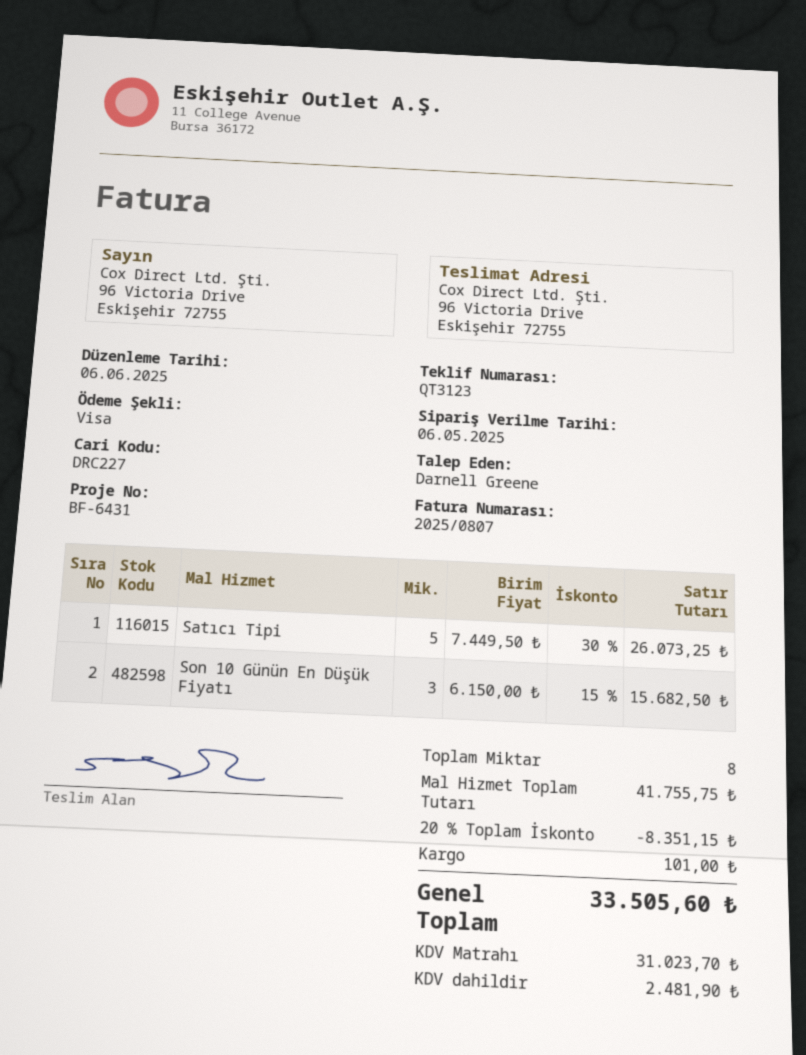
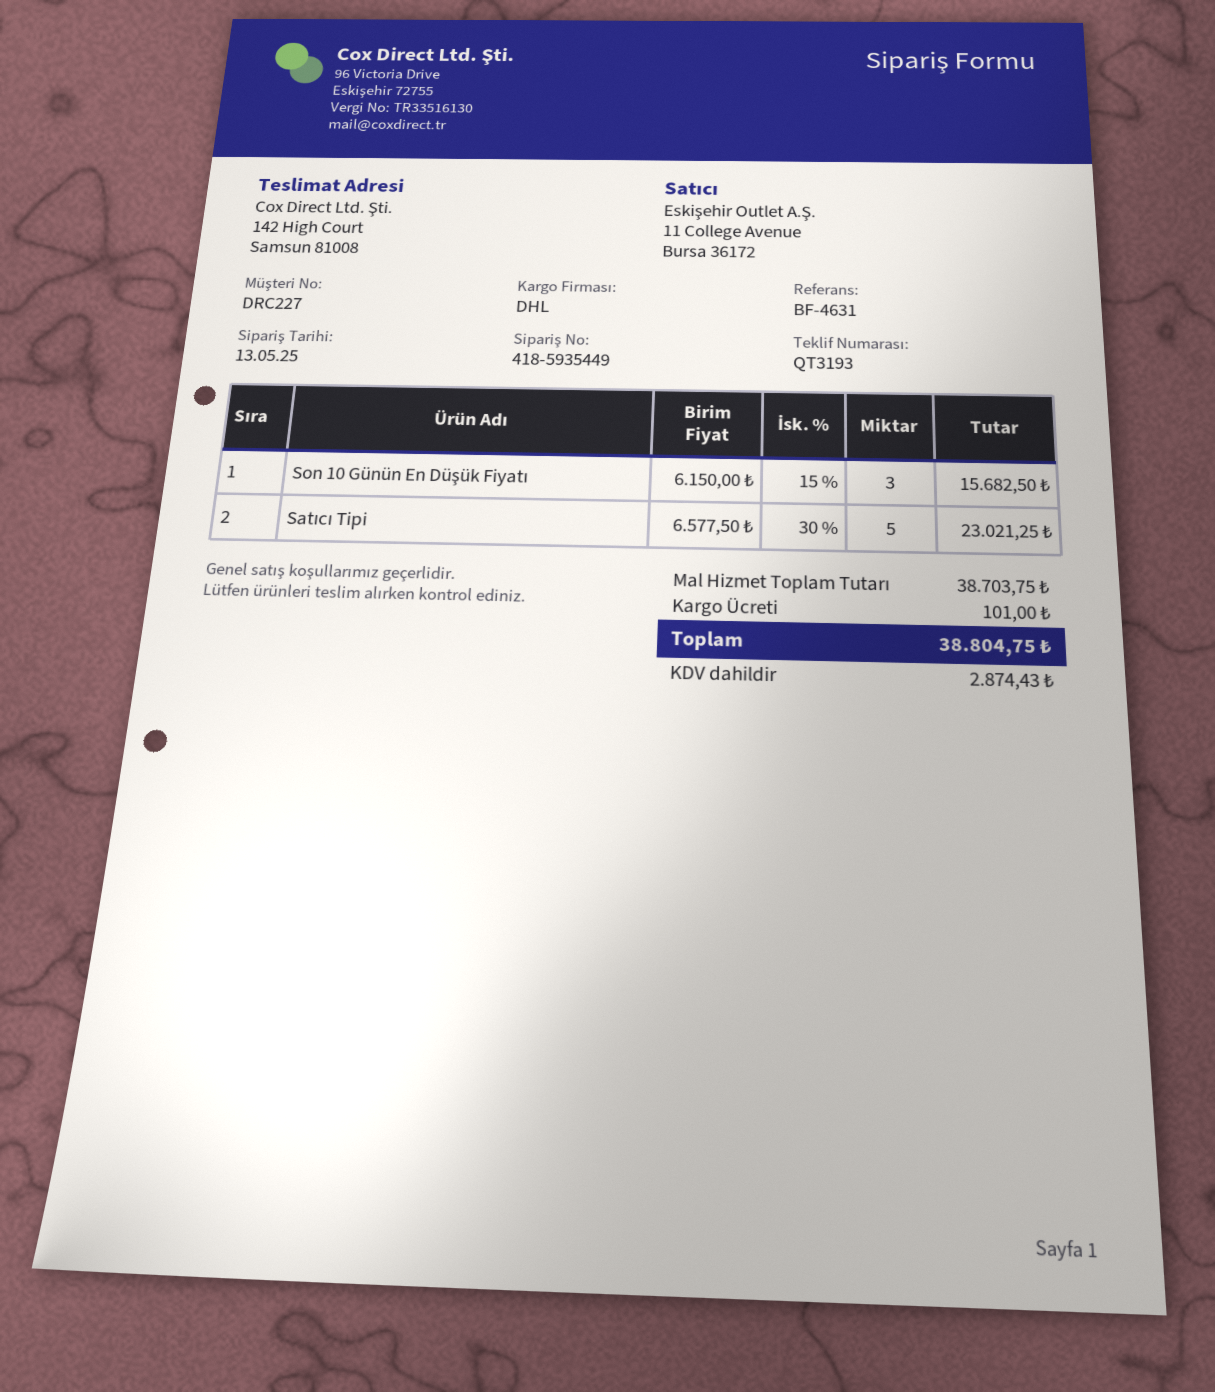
quote number: QT3123 -> QT3193
order date: 2025-05-06 -> 2025-05-13
reference: BF-6431 -> BF-4631
ship to: 96 Victoria Drive, Eskişehir 72755 -> 142 High Court, Samsun 81008
Satıcı Tipi: 5 x 7449.50 - 30% = 26073.25 -> 5 x 6577.50 - 30% = 23021.25
subtotal: 41755.75 -> 38703.75
discount: 20% = 8351.15 -> none
tax: 2481.90 -> 2874.43
total: 33505.60 -> 38804.75

